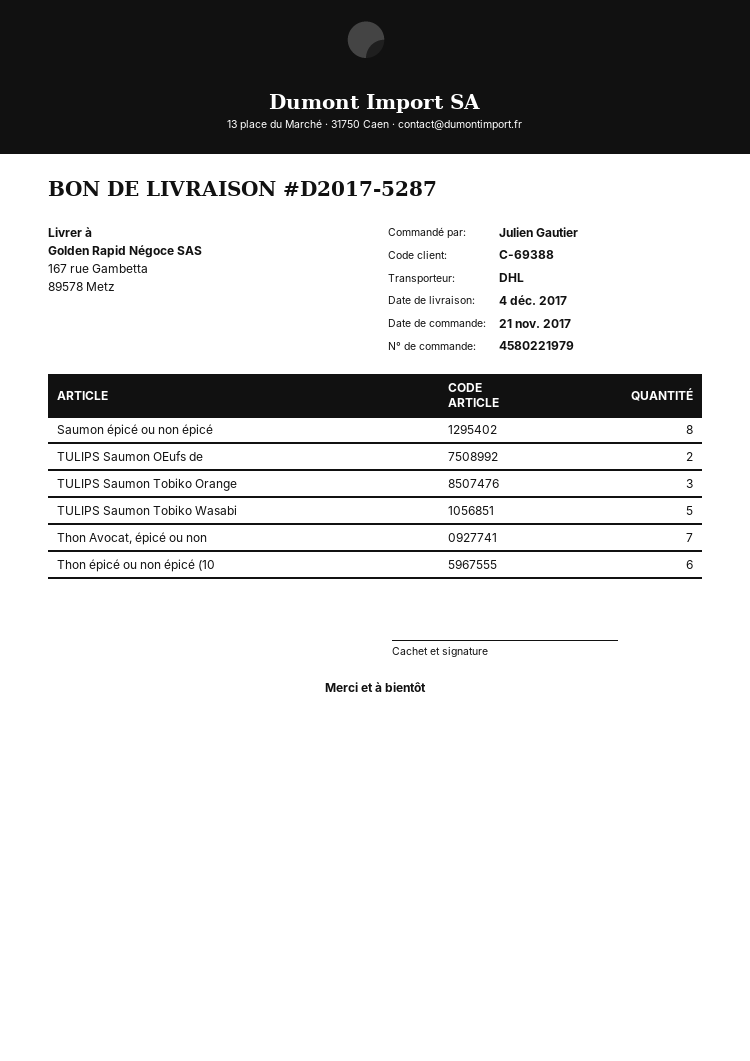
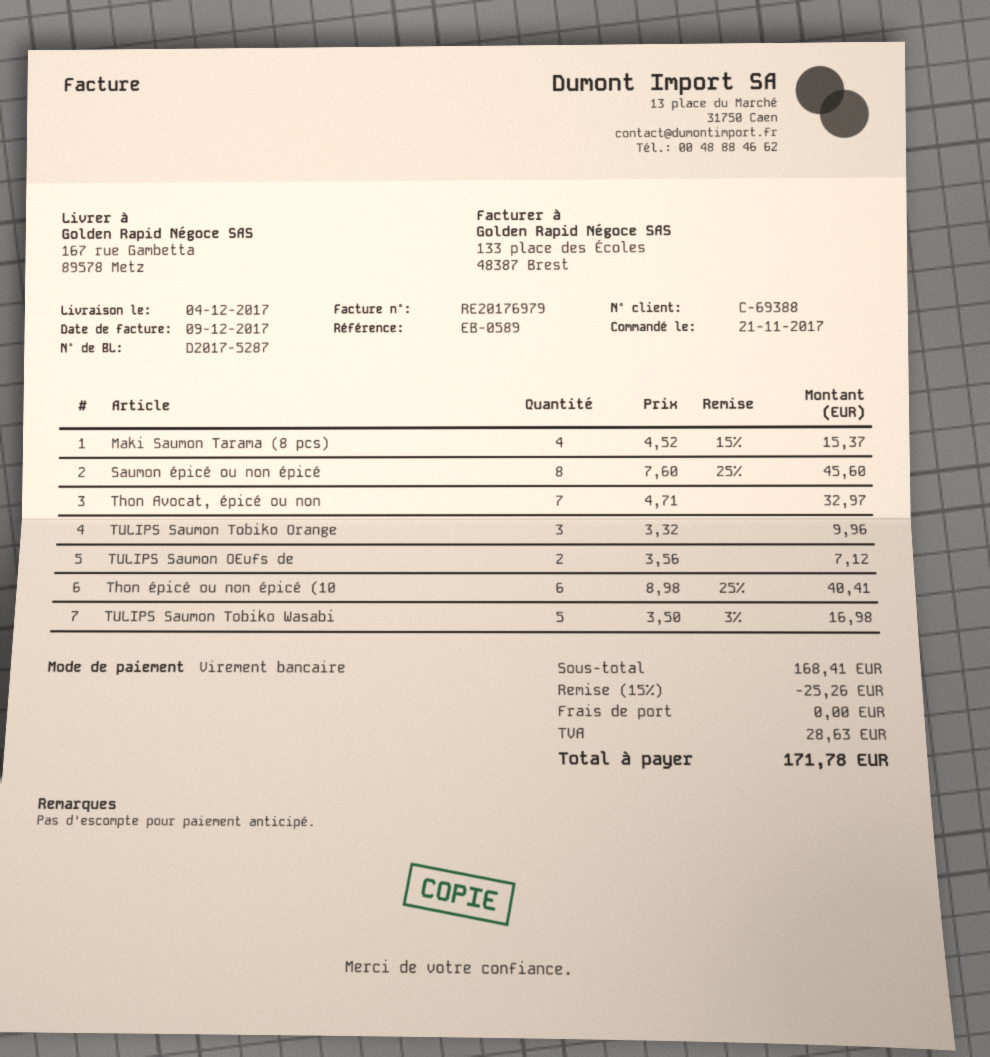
Maki Saumon Tarama (8 pcs): none -> 4

